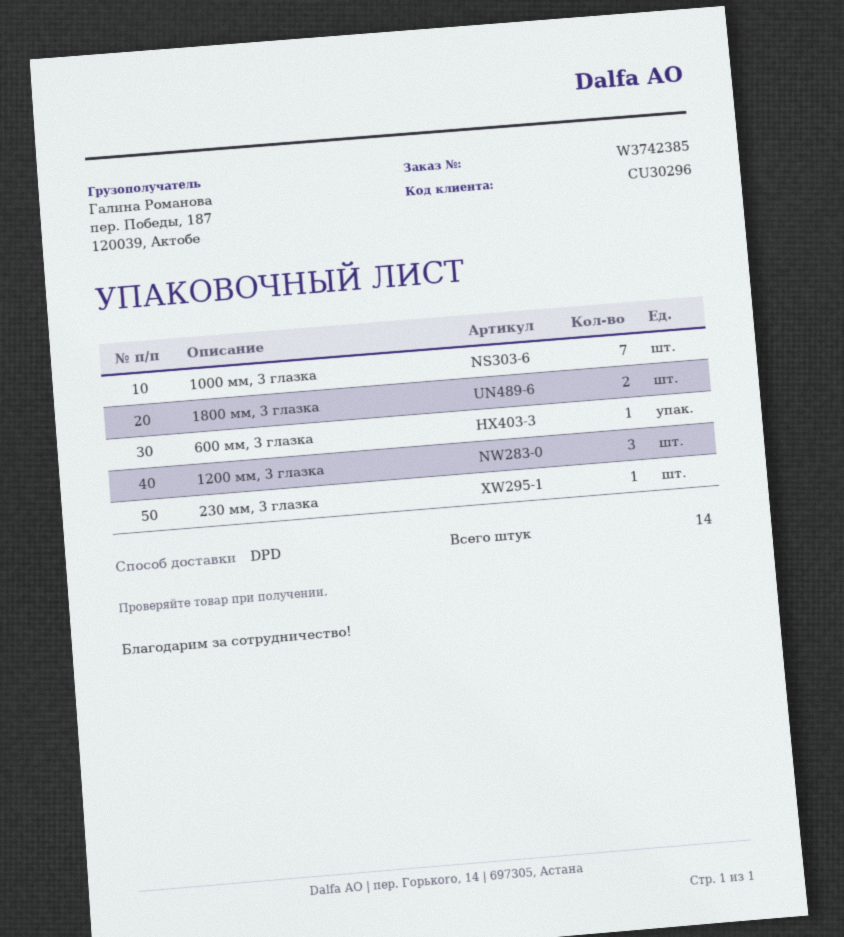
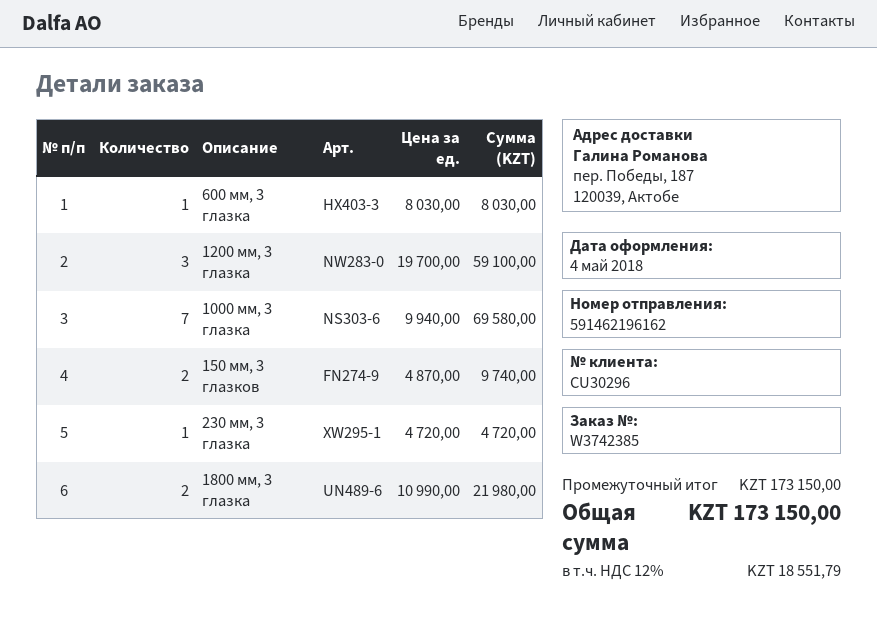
150 мм, 3 глазков: none -> 2

